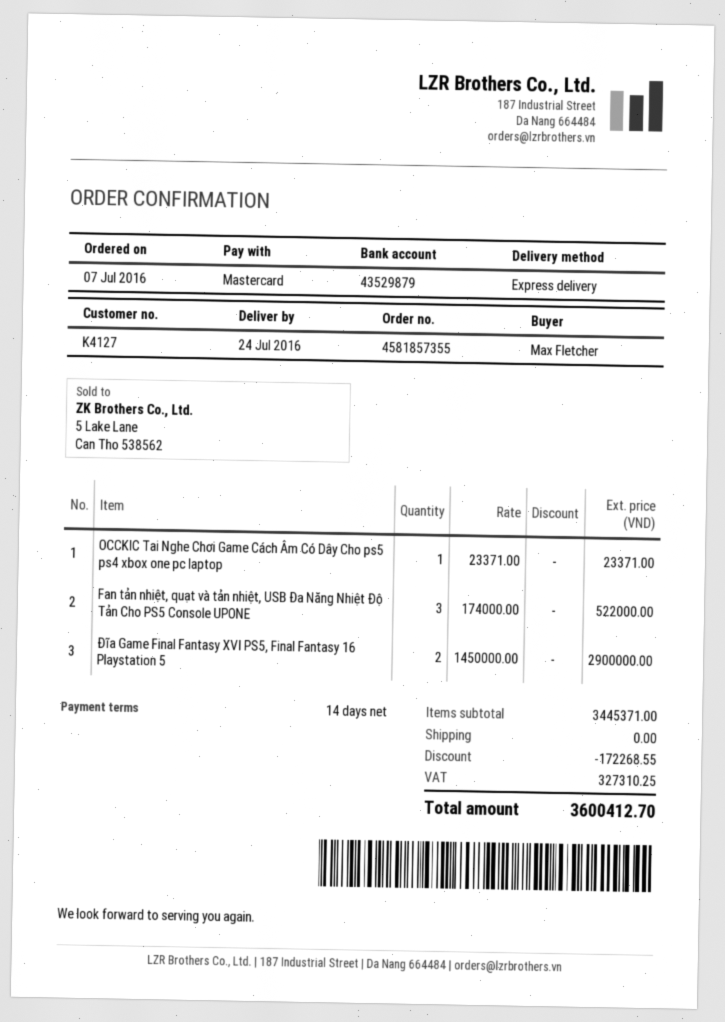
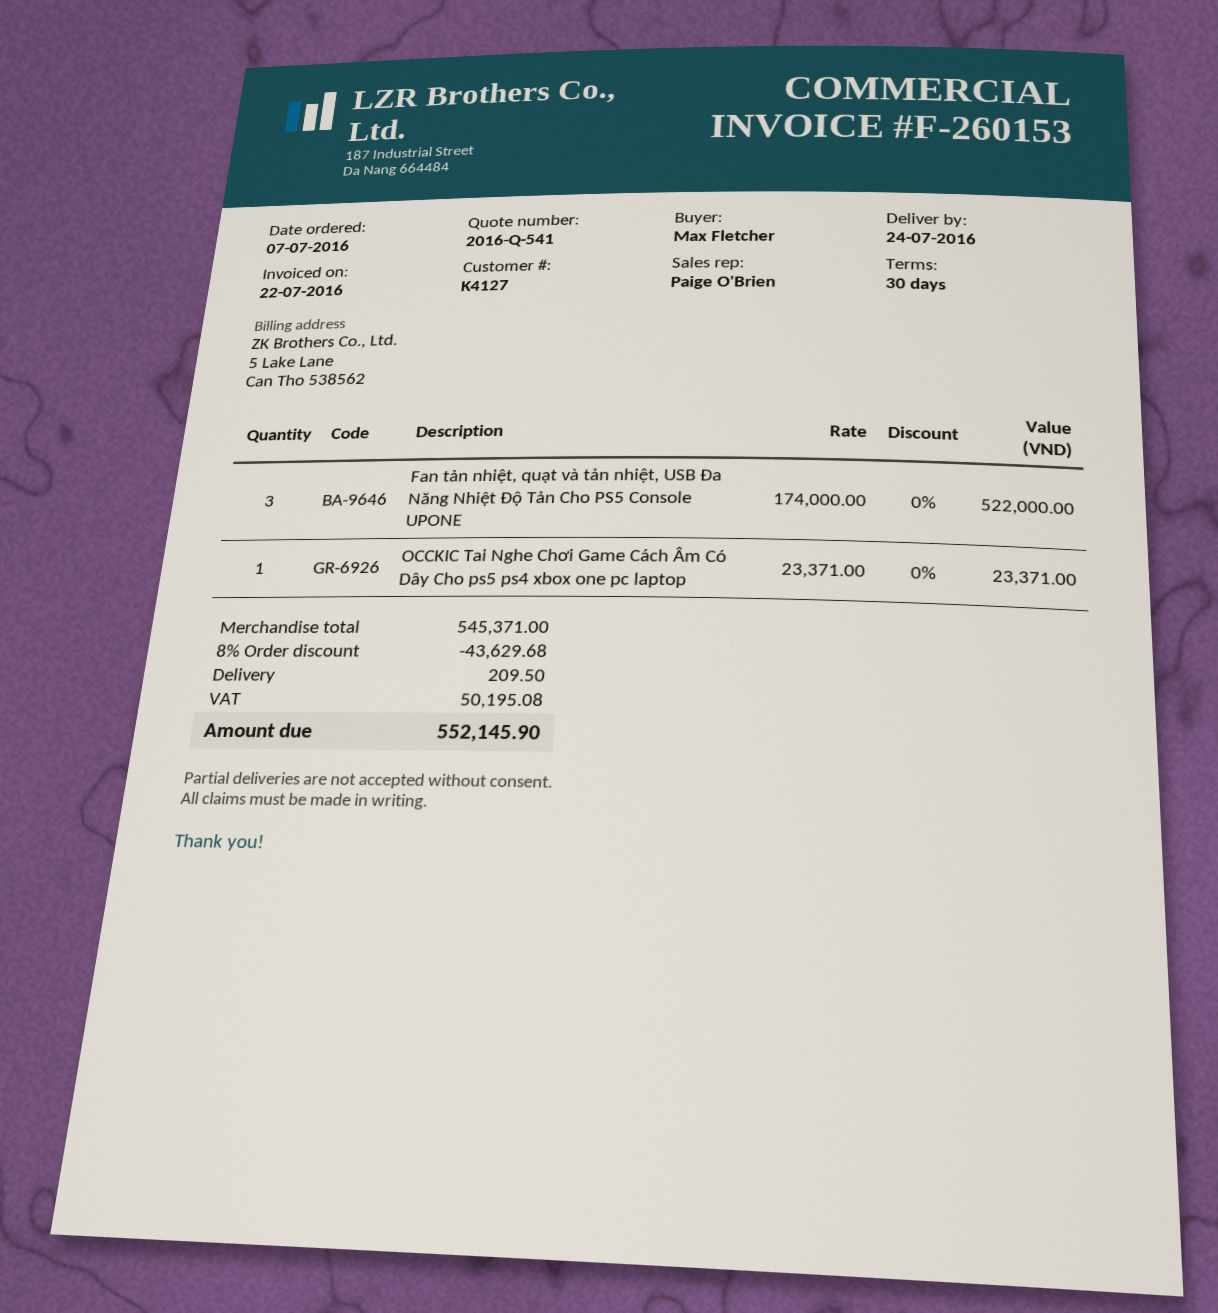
payment terms: 14 days -> 30 days
Đĩa Game Final Fantasy XVI PS5, Final Fantasy 16 Playstation 5: 2 x 1450000.00 = 2900000.00 -> none
subtotal: 3445371.00 -> 545371.00
discount: 172268.55 -> 43629.68
shipping: 0.00 -> 209.50
tax: 327310.25 -> 50195.08
total: 3600412.70 -> 552145.90

